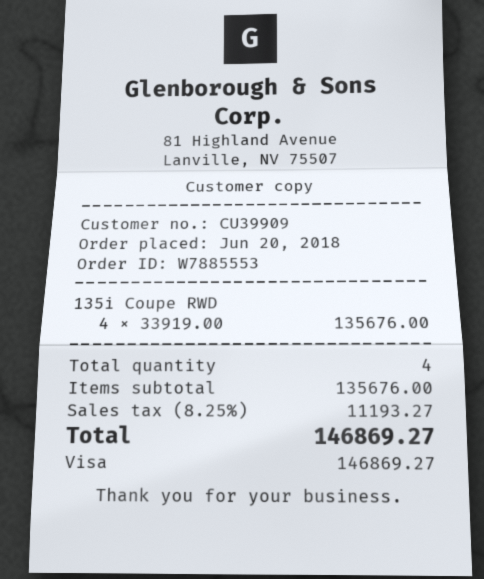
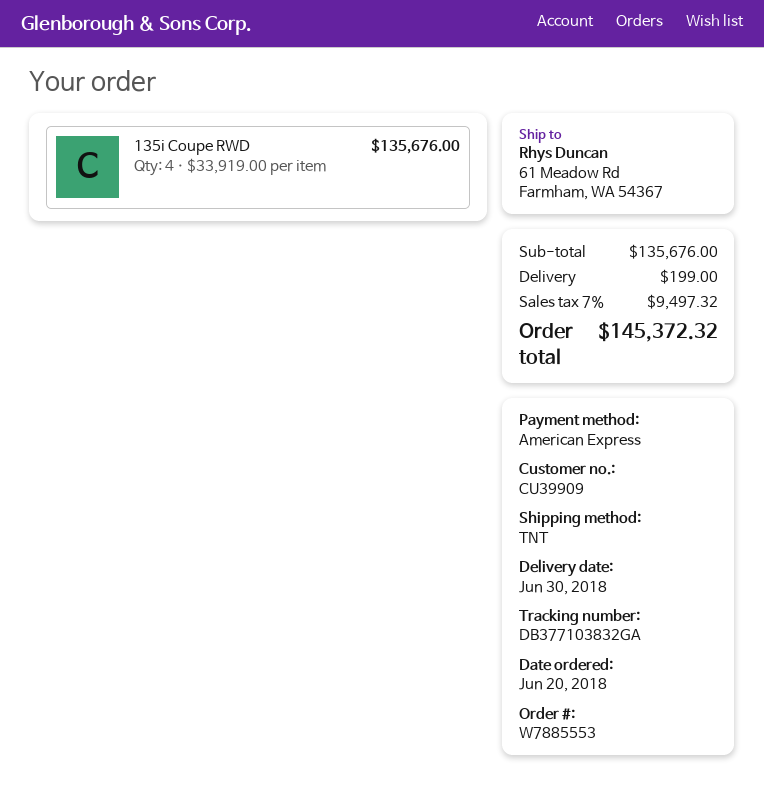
payment method: Visa -> American Express
shipping: none -> 199.00
tax: 8.25% = 11193.27 -> 7% = 9497.32
total: 146869.27 -> 145372.32

